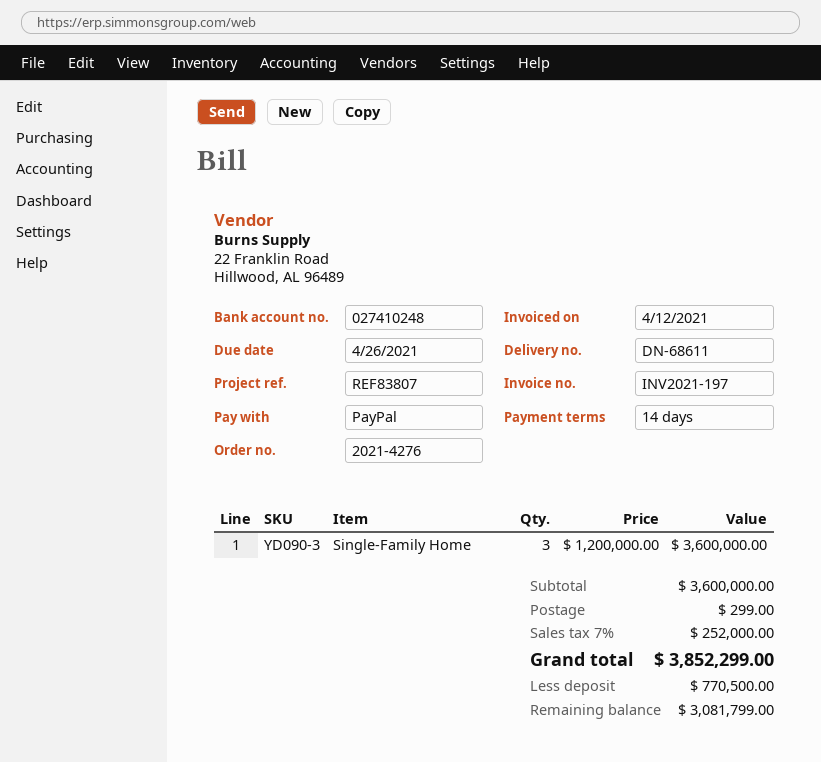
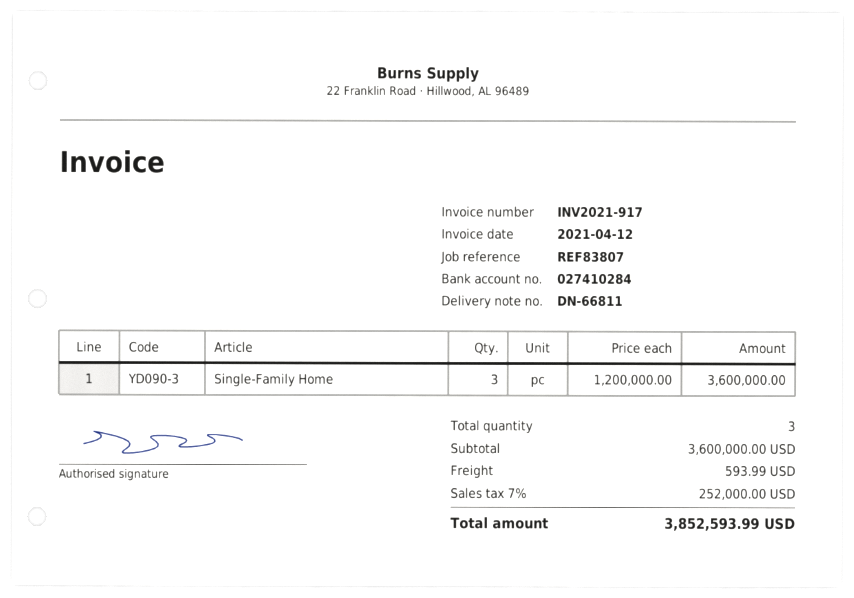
delivery note number: DN-68611 -> DN-66811
invoice number: INV2021-197 -> INV2021-917
bank account: 027410248 -> 027410284
shipping: 299.00 -> 593.99
total: 3852299.00 -> 3852593.99

